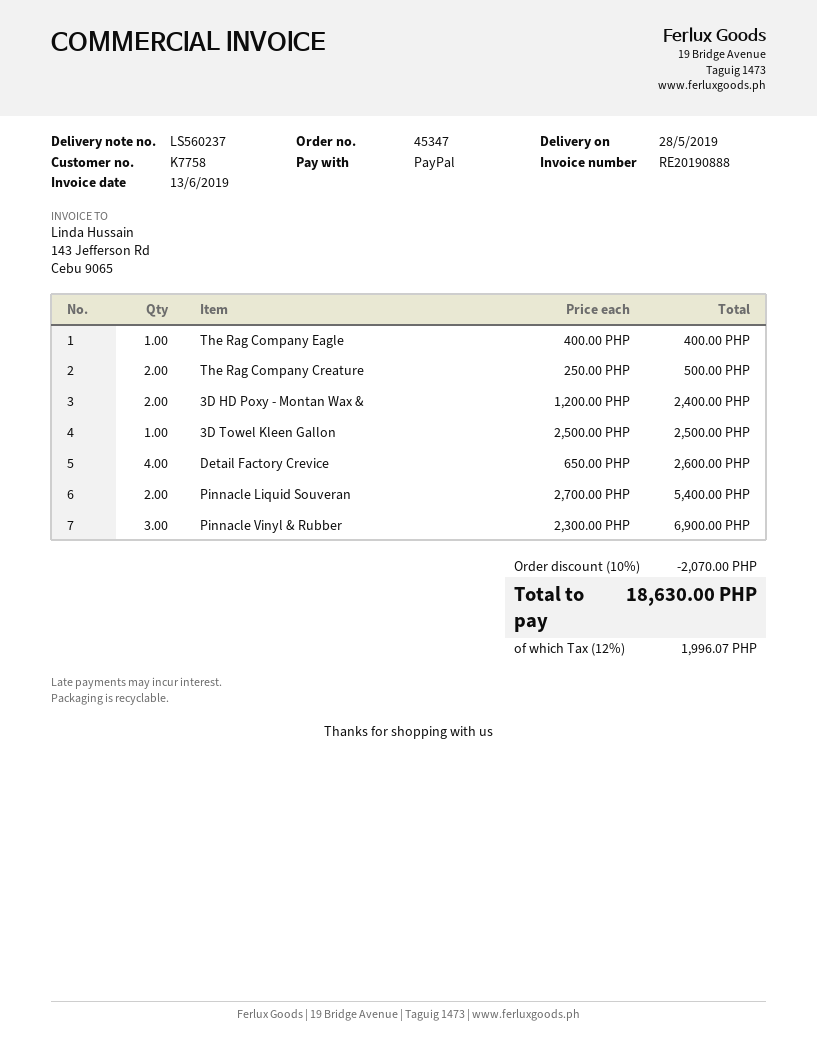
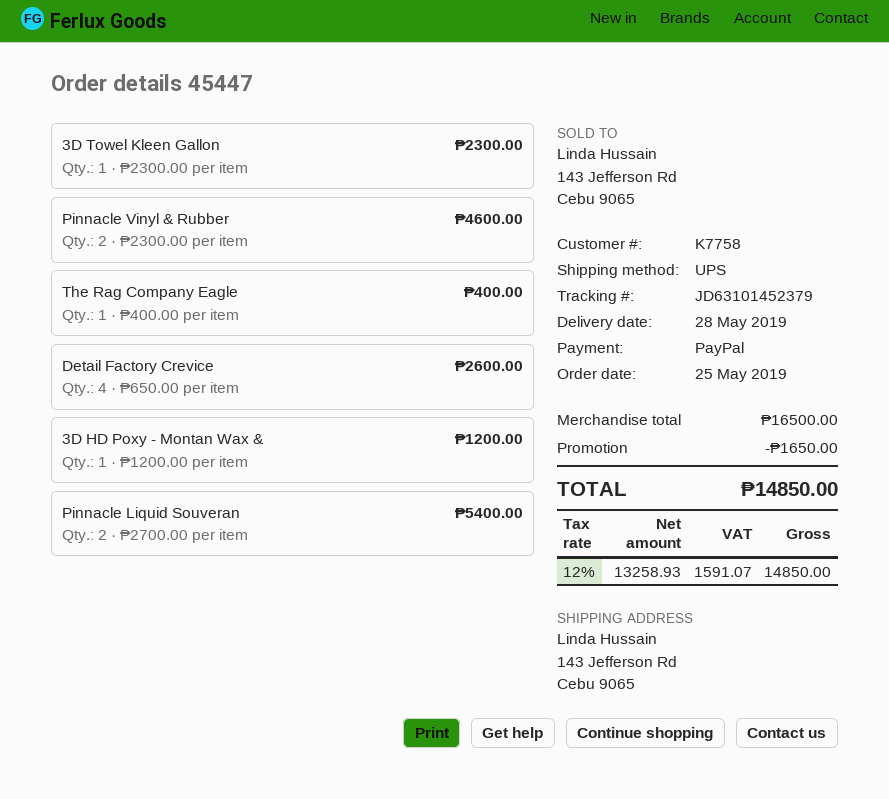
order number: 45347 -> 45447
The Rag Company Creature: 2 x 250.00 = 500.00 -> none
3D HD Poxy - Montan Wax &: 2 x 1200.00 = 2400.00 -> 1 x 1200.00 = 1200.00
3D Towel Kleen Gallon: 1 x 2500.00 = 2500.00 -> 1 x 2300.00 = 2300.00
Pinnacle Vinyl & Rubber: 3 x 2300.00 = 6900.00 -> 2 x 2300.00 = 4600.00
discount: 2070.00 -> 1650.00
tax: 12% = 1996.07 -> 12% = 1591.07
total: 18630.00 -> 14850.00

